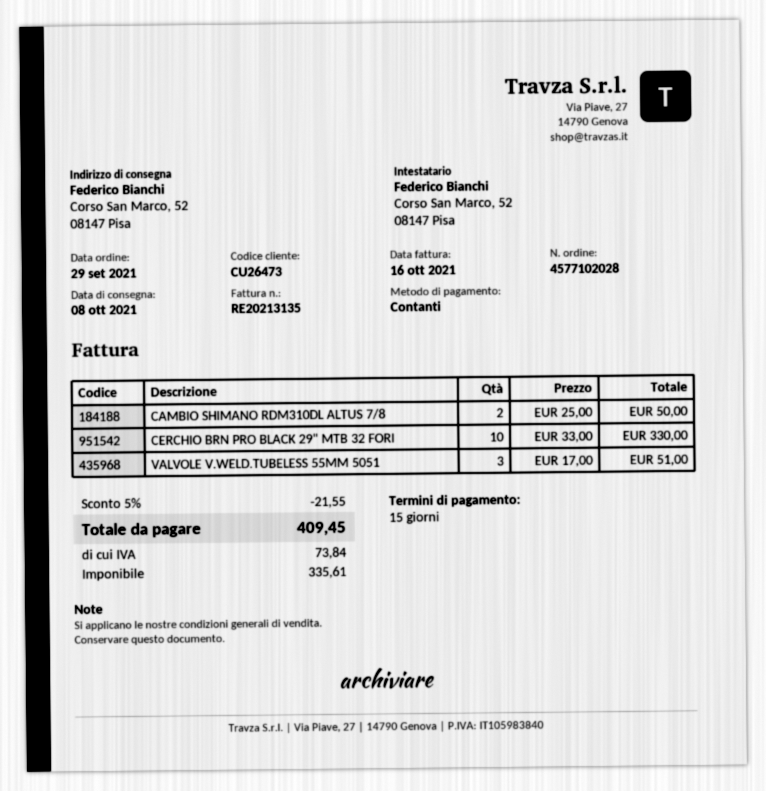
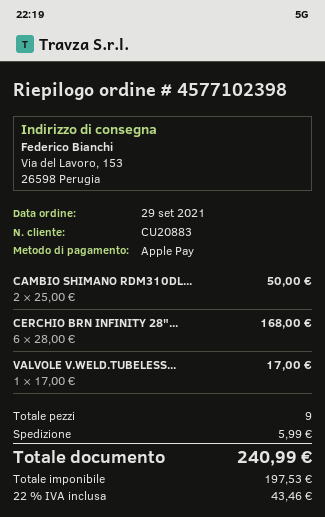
order number: 4577102028 -> 4577102398
customer number: CU26473 -> CU20883
payment method: cash -> Apple Pay
ship to: Corso San Marco, 52, 08147 Pisa -> Via del Lavoro, 153, 26598 Perugia
CERCHIO BRN PRO BLACK 29" MTB 32 FORI: 10 x 33.00 = 330.00 -> none
VALVOLE V.WELD.TUBELESS 55MM 5051: 3 x 17.00 = 51.00 -> 1 x 17.00 = 17.00
CERCHIO BRN INFINITY 28"...: none -> 6 x 28.00 = 168.00
discount: 5% = 21.55 -> none
shipping: none -> 5.99
net: 335.61 -> 197.53
tax: 73.84 -> 43.46
total: 409.45 -> 240.99

